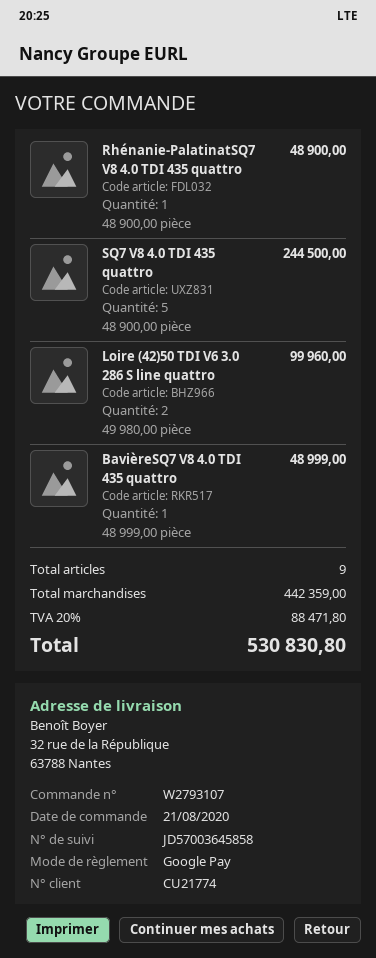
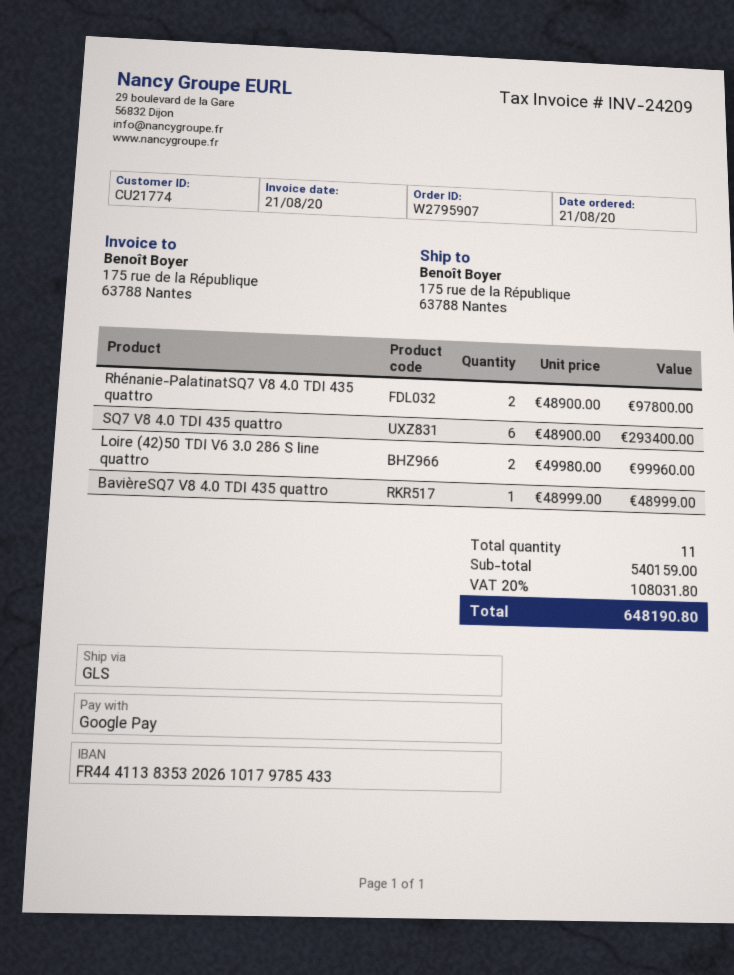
order number: W2793107 -> W2795907
ship to: 32 rue de la République, 63788 Nantes -> 175 rue de la République, 63788 Nantes
Rhénanie-PalatinatSQ7 V8 4.0 TDI 435 quattro: 1 x 48900.00 = 48900.00 -> 2 x 48900.00 = 97800.00
SQ7 V8 4.0 TDI 435 quattro: 5 x 48900.00 = 244500.00 -> 6 x 48900.00 = 293400.00
total quantity: 9 -> 11
subtotal: 442359.00 -> 540159.00
tax: 20% = 88471.80 -> 20% = 108031.80
total: 530830.80 -> 648190.80

